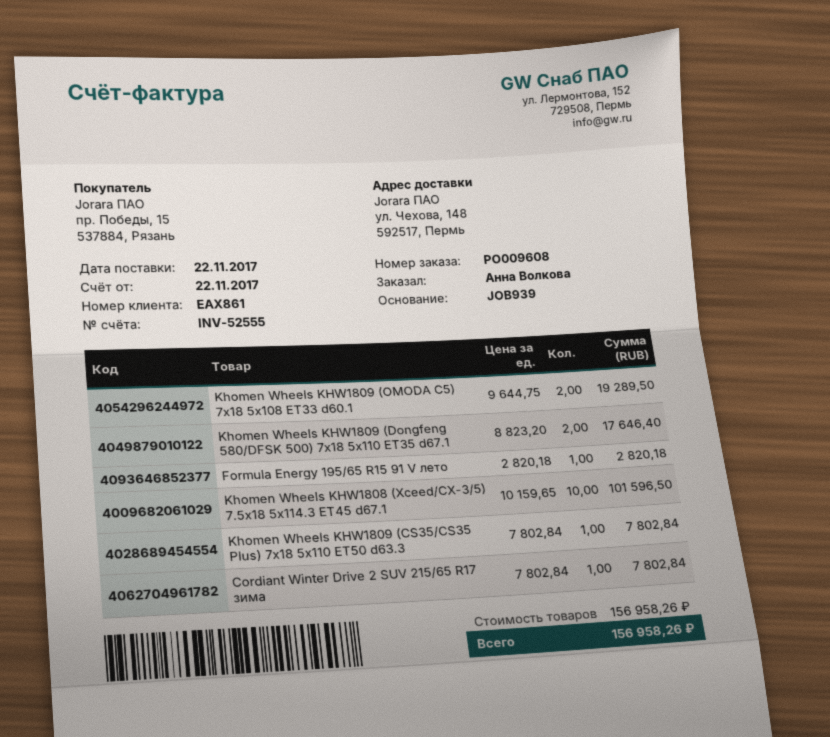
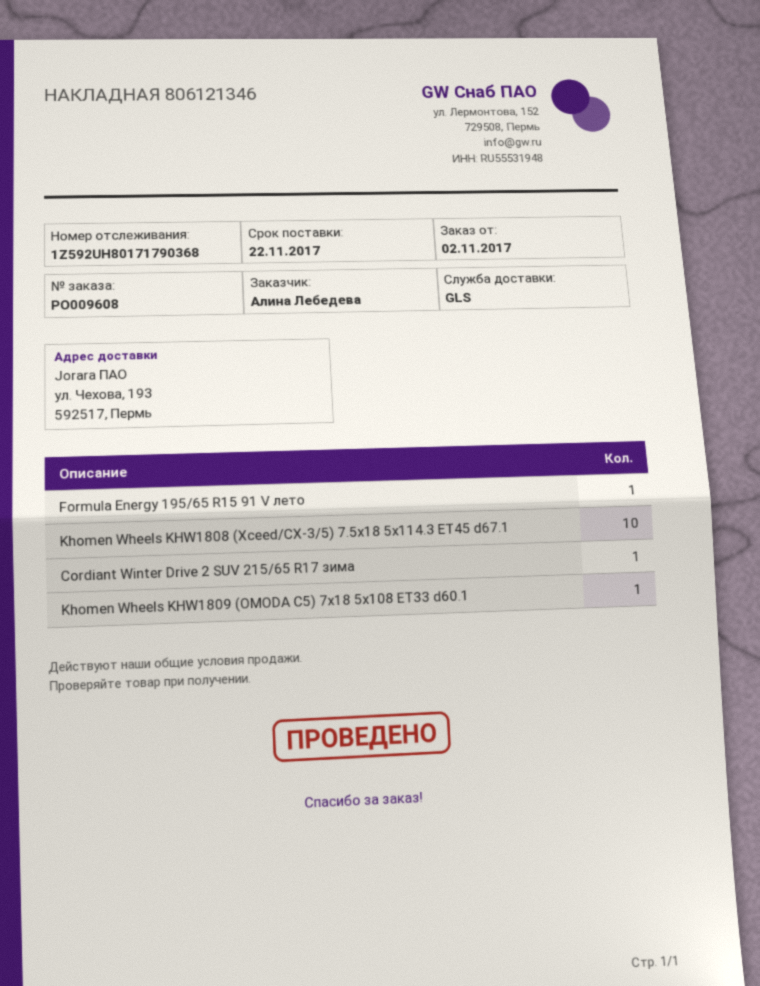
ordered by: Анна Волкова -> Алина Лебедева
ship to: ул. Чехова, 148, 592517, Пермь -> ул. Чехова, 193, 592517, Пермь
Khomen Wheels KHW1809 (OMODA C5) 7x18 5x108 ET33 d60.1: 2 -> 1
Khomen Wheels KHW1809 (Dongfeng 580/DFSK 500) 7x18 5x110 ET35 d67.1: 2 -> none
Khomen Wheels KHW1809 (CS35/CS35 Plus) 7x18 5x110 ET50 d63.3: 1 -> none

